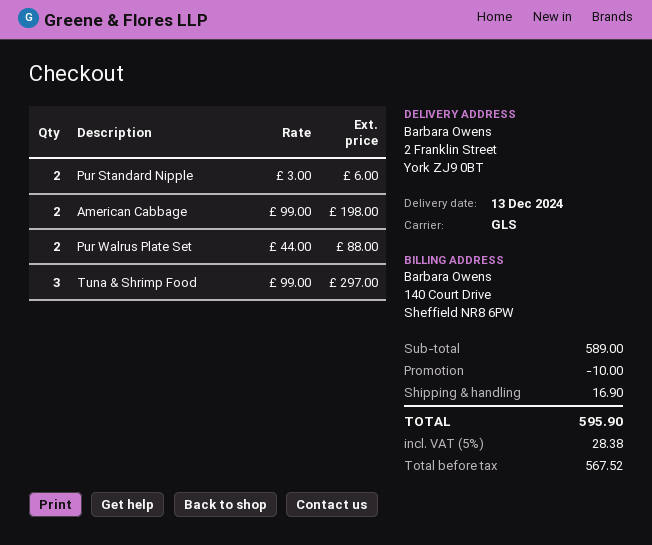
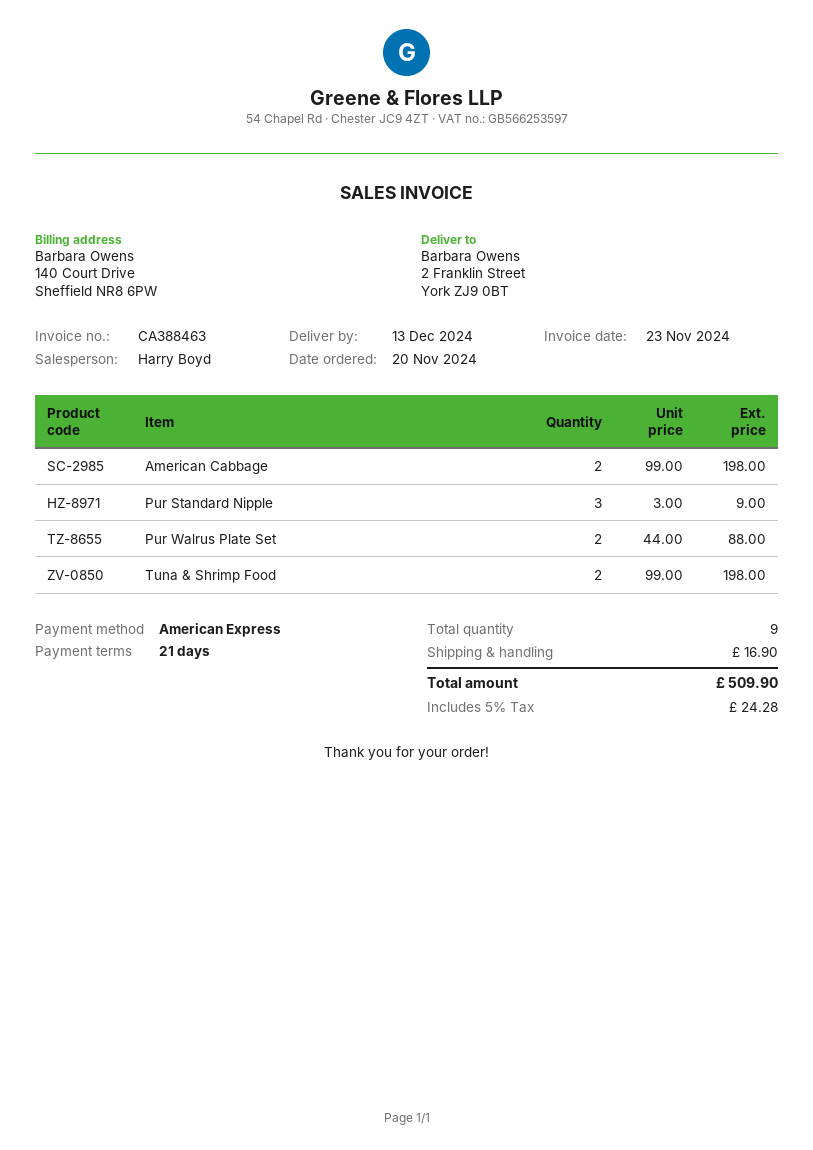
Pur Standard Nipple: 2 x 3.00 = 6.00 -> 3 x 3.00 = 9.00
Tuna & Shrimp Food: 3 x 99.00 = 297.00 -> 2 x 99.00 = 198.00
discount: 10.00 -> none
tax: 5% = 28.38 -> 5% = 24.28
total: 595.90 -> 509.90

